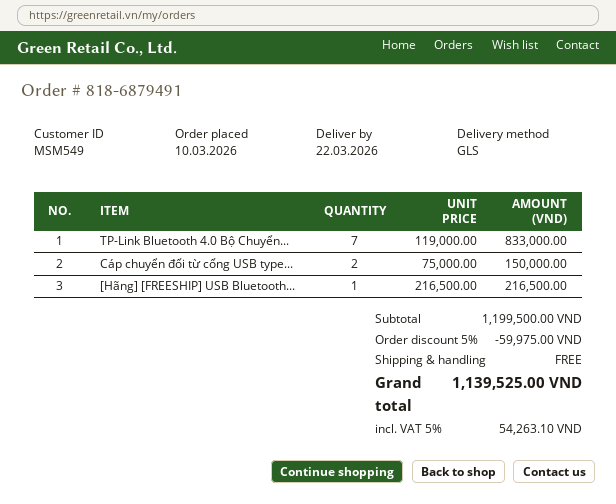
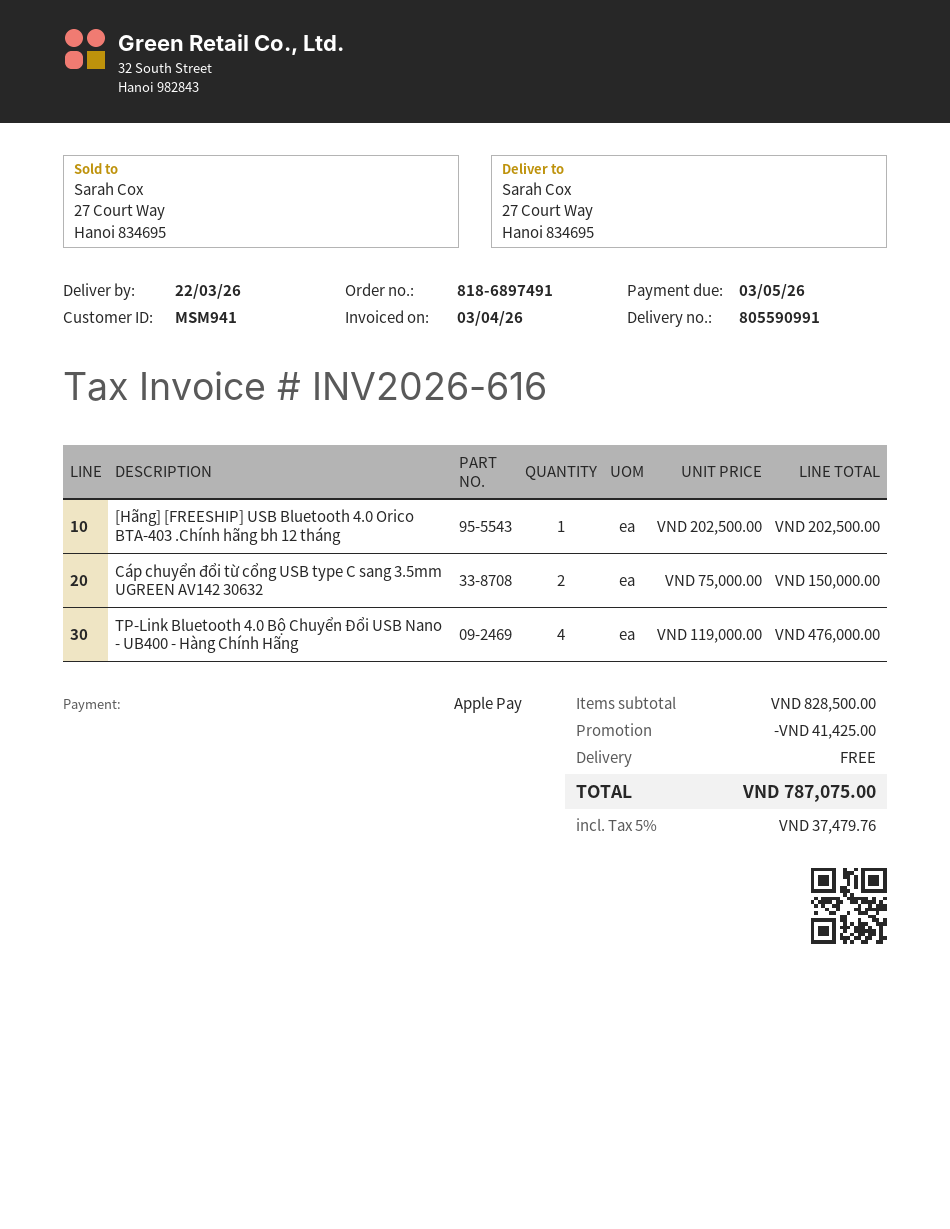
order number: 818-6879491 -> 818-6897491
customer number: MSM549 -> MSM941
TP-Link Bluetooth 4.0 Bộ Chuyển...: 7 x 119000.00 = 833000.00 -> 4 x 119000.00 = 476000.00
[Hãng] [FREESHIP] USB Bluetooth...: 1 x 216500.00 = 216500.00 -> 1 x 202500.00 = 202500.00
subtotal: 1199500.00 -> 828500.00
discount: 59975.00 -> 41425.00
tax: 5% = 54263.10 -> 5% = 37479.76
total: 1139525.00 -> 787075.00

